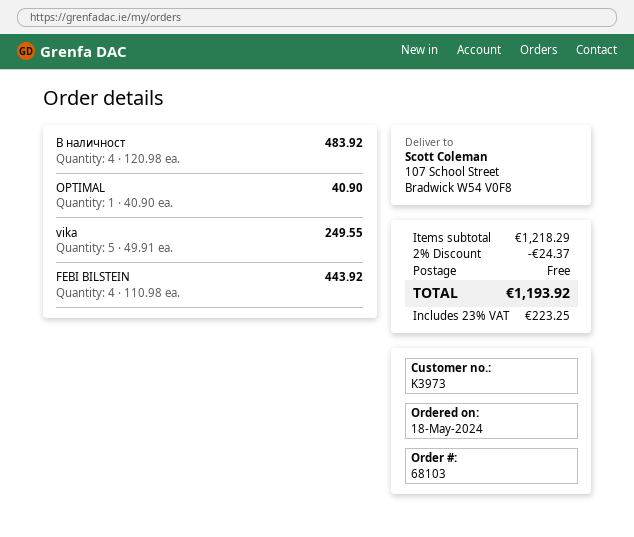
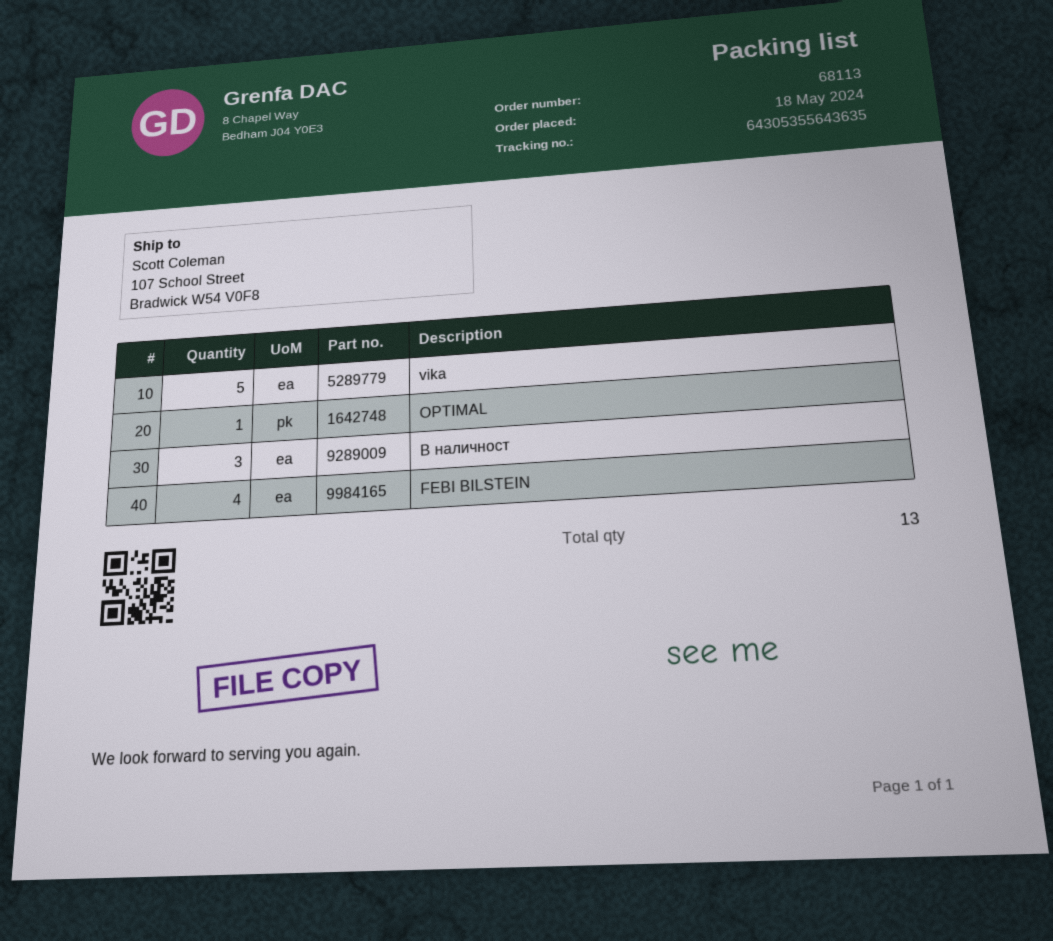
order number: 68103 -> 68113
В наличност: 4 -> 3

